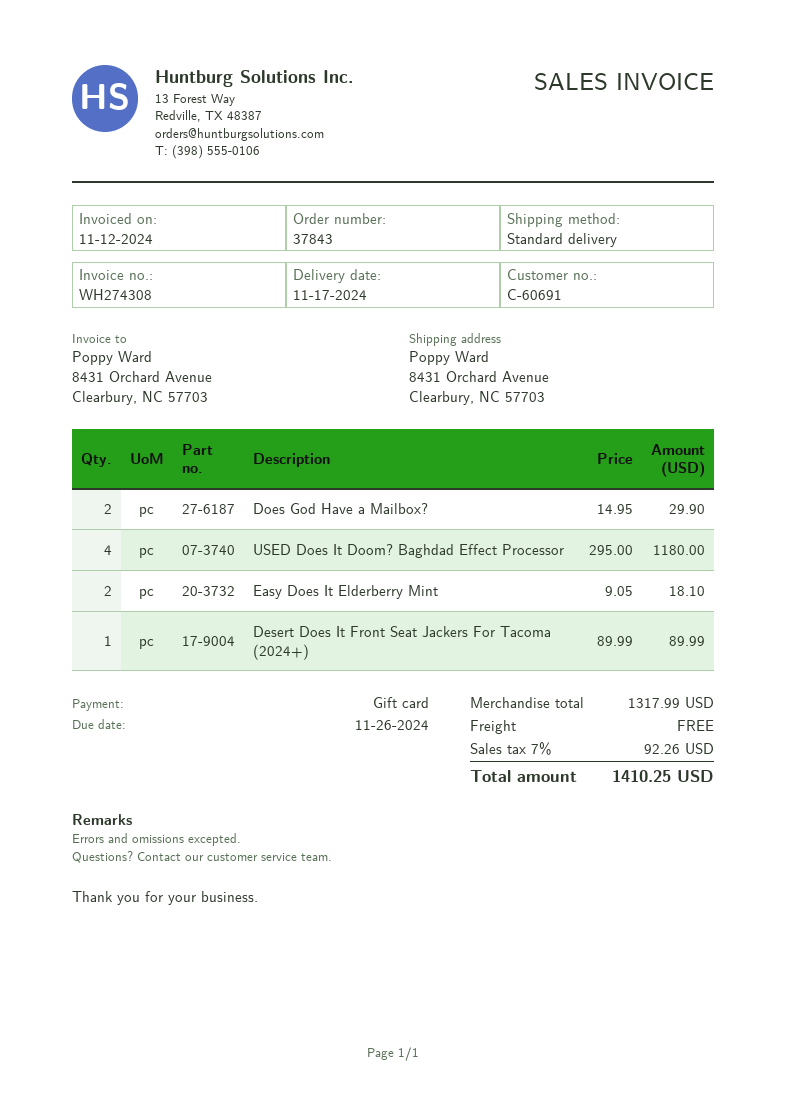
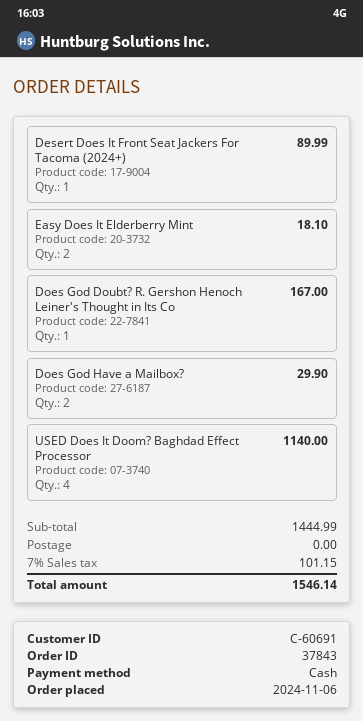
payment method: gift card -> cash
USED Does It Doom? Baghdad Effect Processor: 4 for 1180.00 -> 4 for 1140.00
Does God Doubt? R. Gershon Henoch Leiner's Thought in Its Co: none -> 1 for 167.00
subtotal: 1317.99 -> 1444.99
tax: 7% = 92.26 -> 7% = 101.15
total: 1410.25 -> 1546.14

